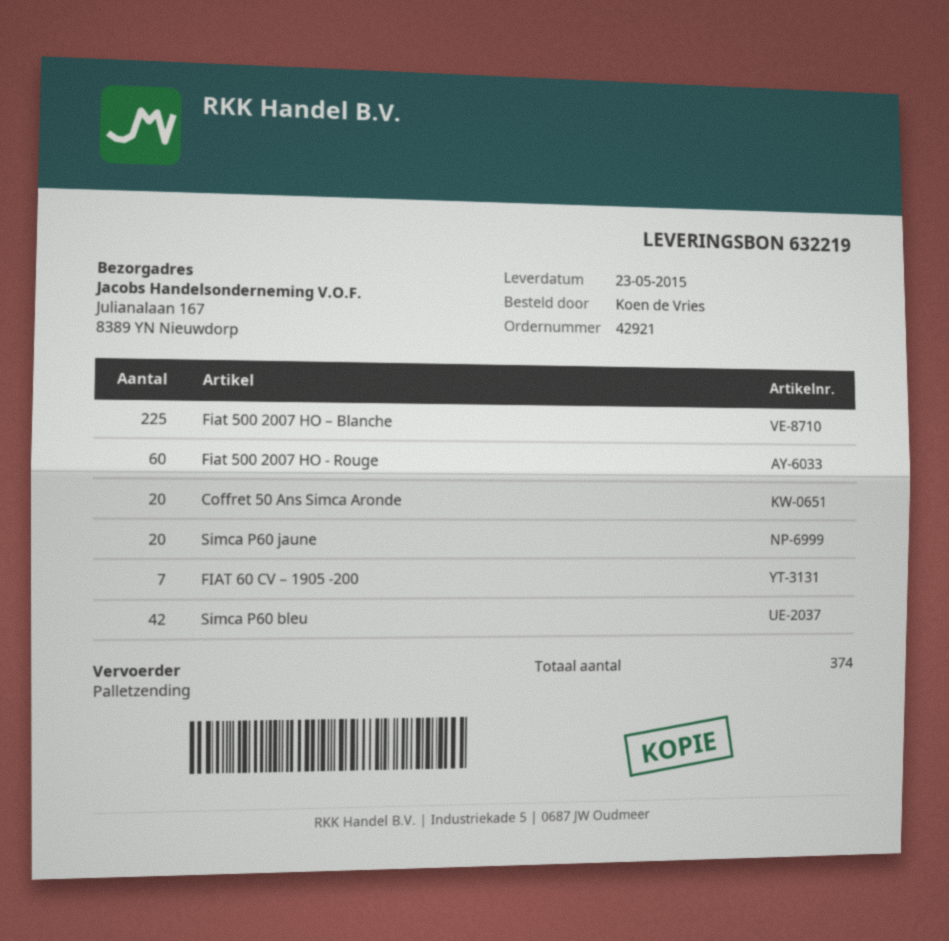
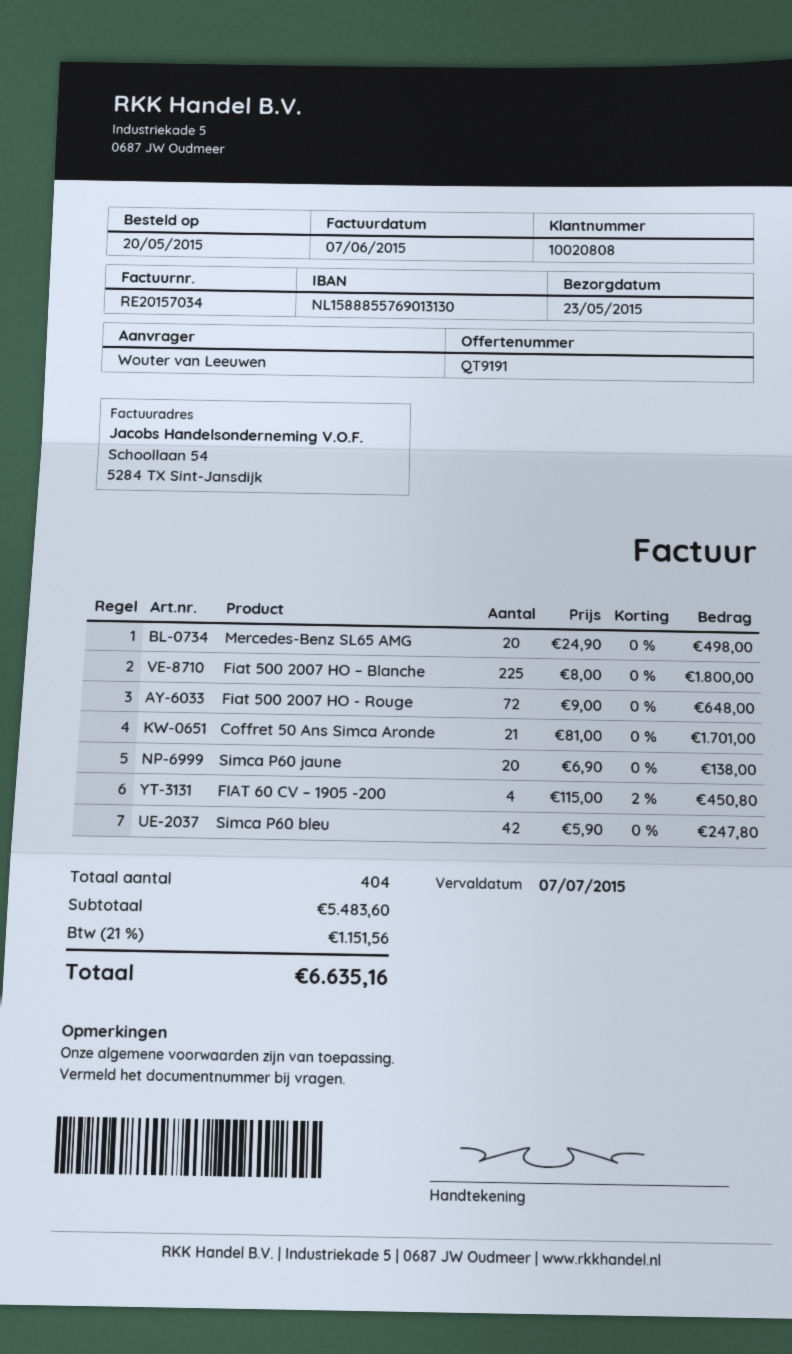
ordered by: Koen de Vries -> Wouter van Leeuwen
Fiat 500 2007 HO - Rouge: 60 -> 72
Coffret 50 Ans Simca Aronde: 20 -> 21
FIAT 60 CV – 1905 -200: 7 -> 4
Mercedes-Benz SL65 AMG: none -> 20
total quantity: 374 -> 404

